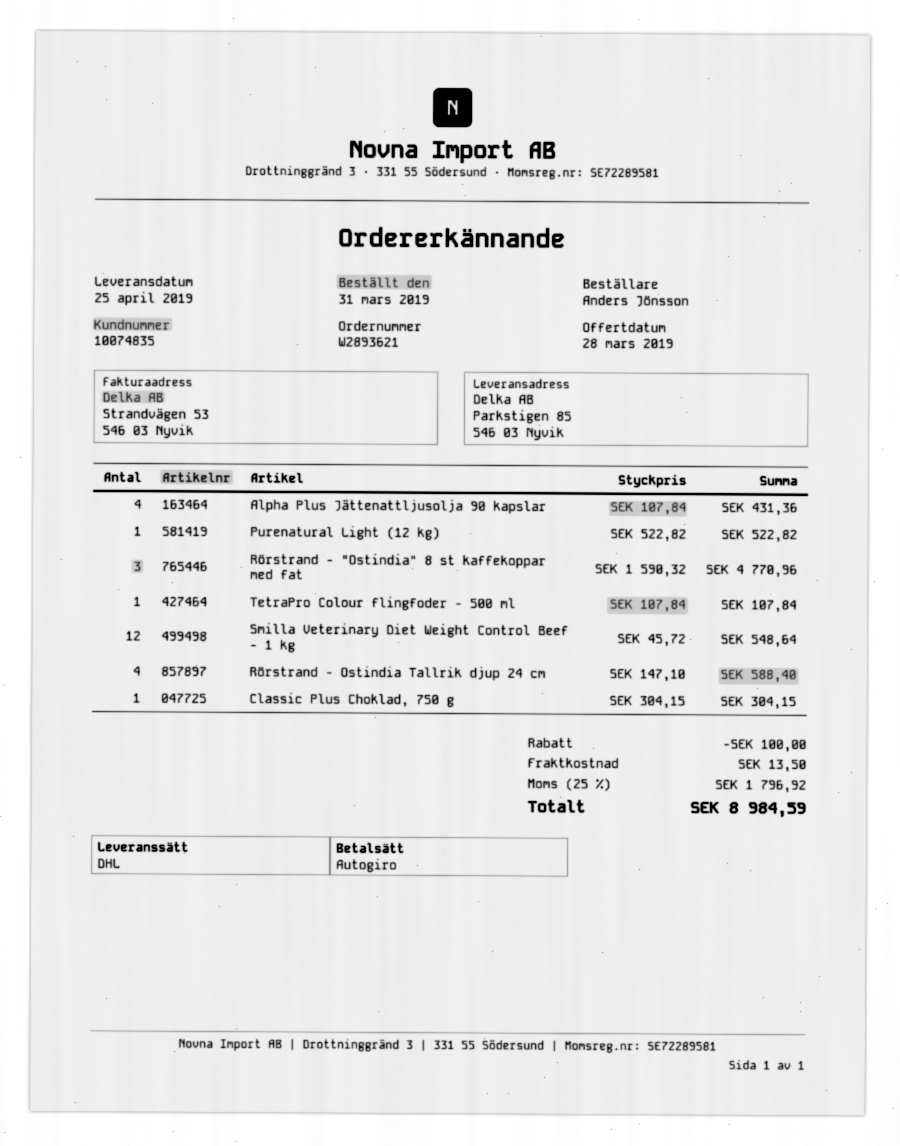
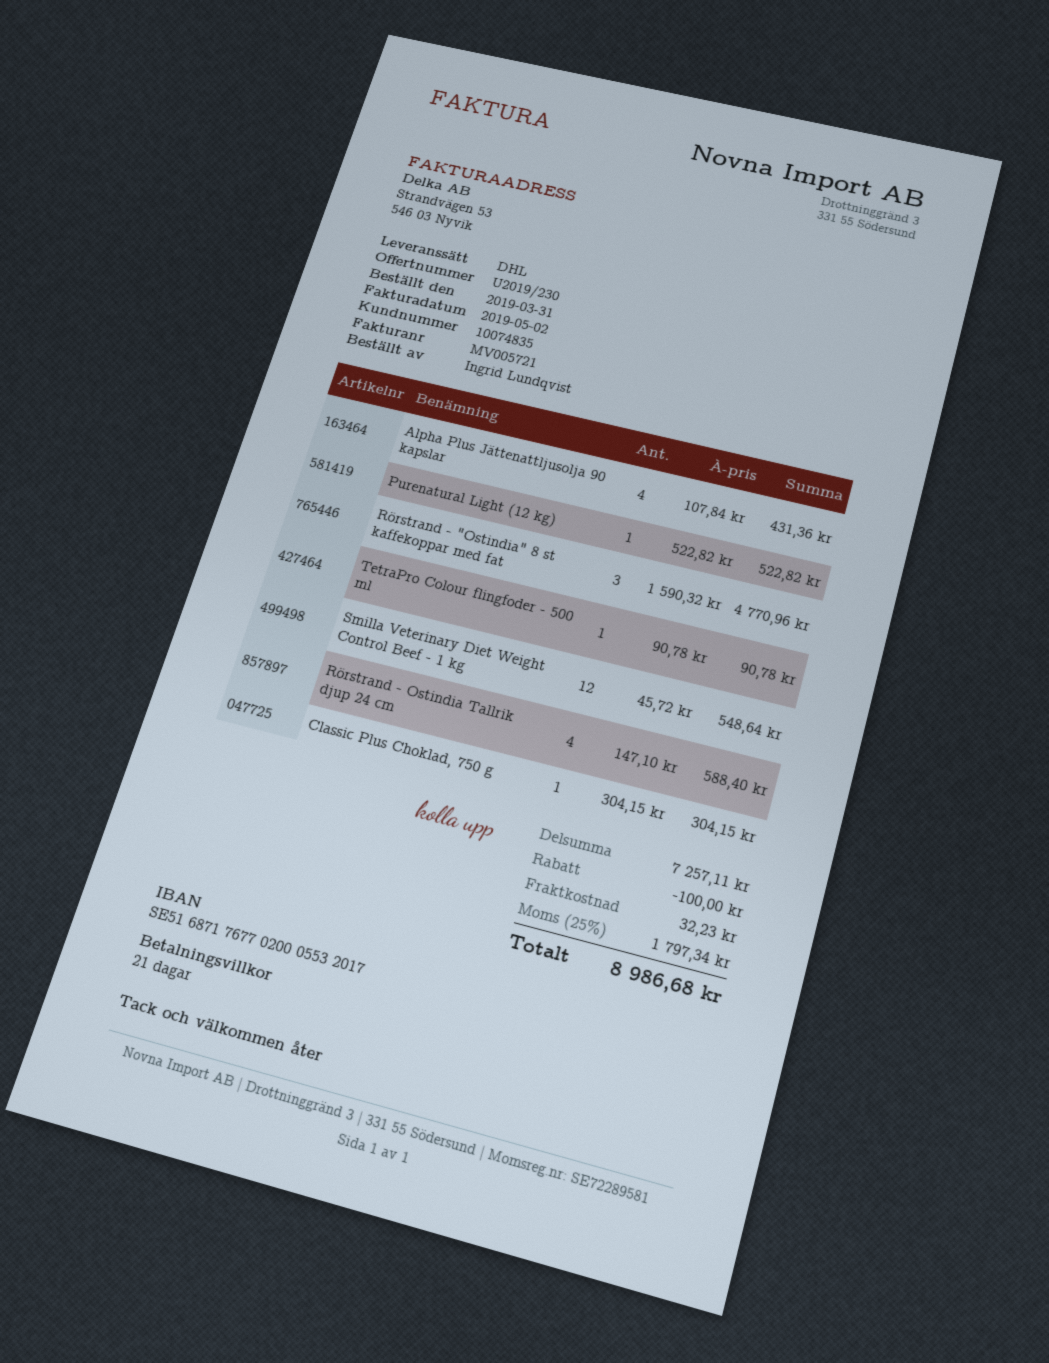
ordered by: Anders Jönsson -> Ingrid Lundqvist
TetraPro Colour flingfoder - 500 ml: 1 x 107.84 = 107.84 -> 1 x 90.78 = 90.78
shipping: 13.50 -> 32.23
tax: 25% = 1796.92 -> 25% = 1797.34
total: 8984.59 -> 8986.68

